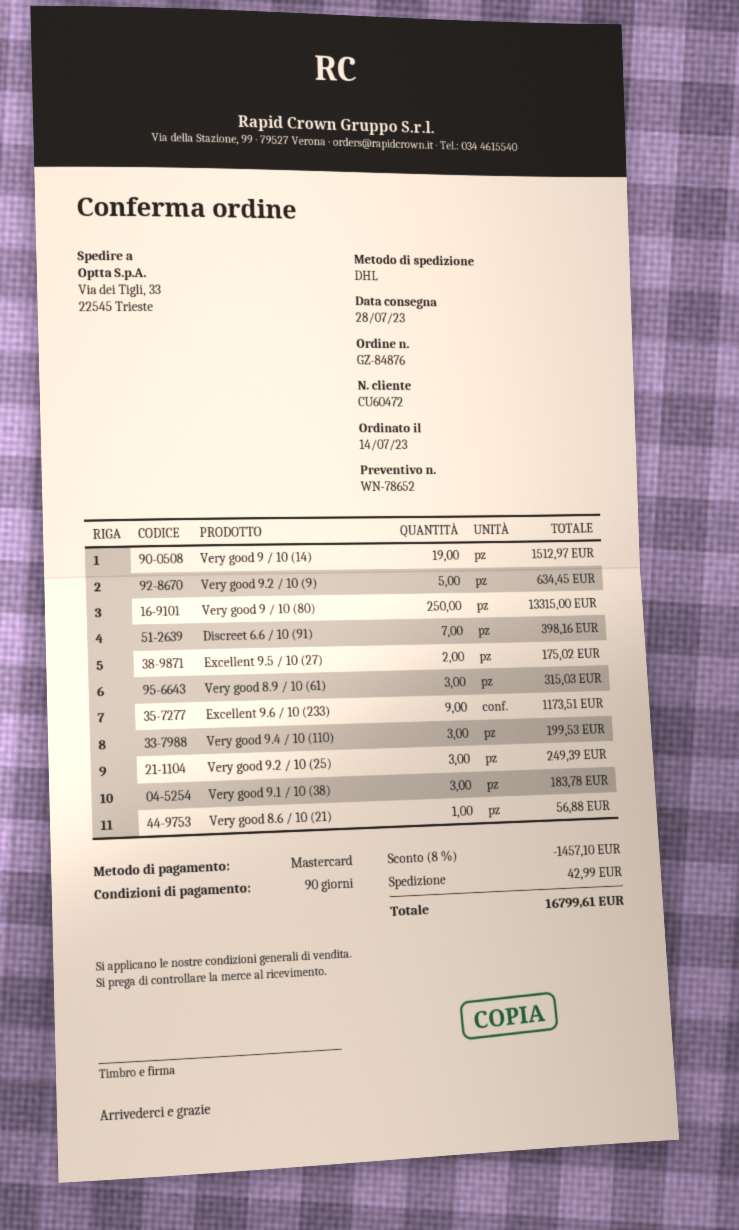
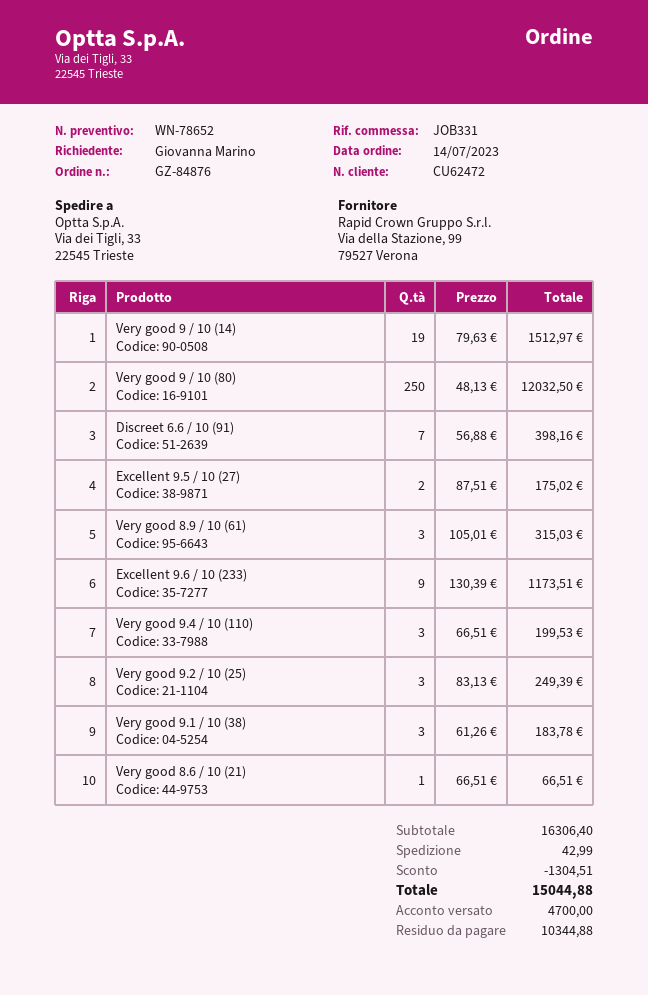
customer number: CU60472 -> CU62472
Very good 9.2 / 10 (9): 5 for 634.45 -> none
Very good 9 / 10 (80): 250 for 13315.00 -> 250 for 12032.50
Very good 8.6 / 10 (21): 1 for 56.88 -> 1 for 66.51
discount: 1457.10 -> 1304.51
total: 16799.61 -> 15044.88

